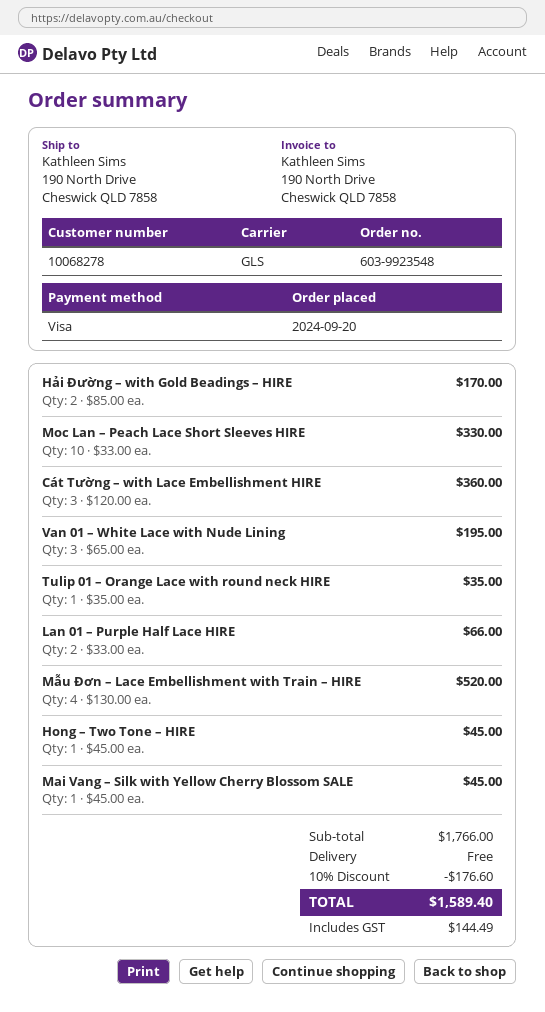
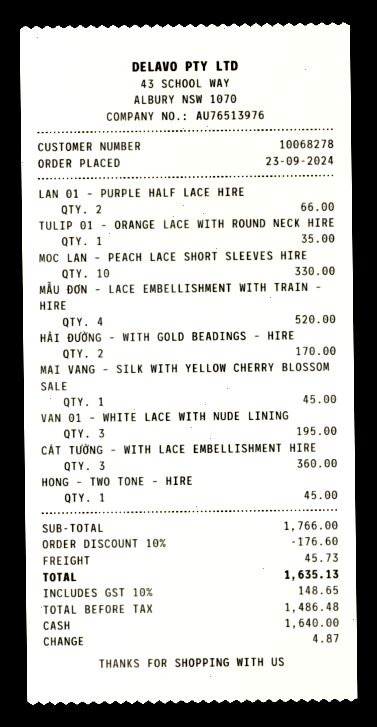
order date: 2024-09-20 -> 2024-09-23
payment method: Visa -> cash
shipping: 0.00 -> 45.73
tax: 144.49 -> 148.65
total: 1589.40 -> 1635.13

